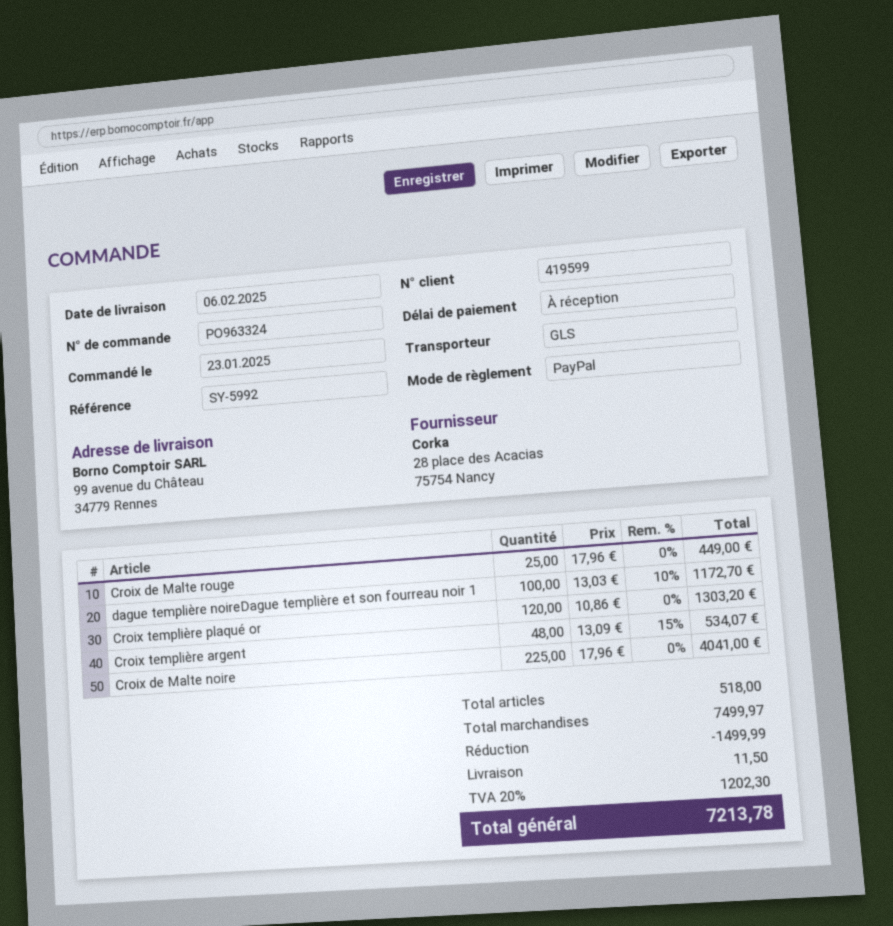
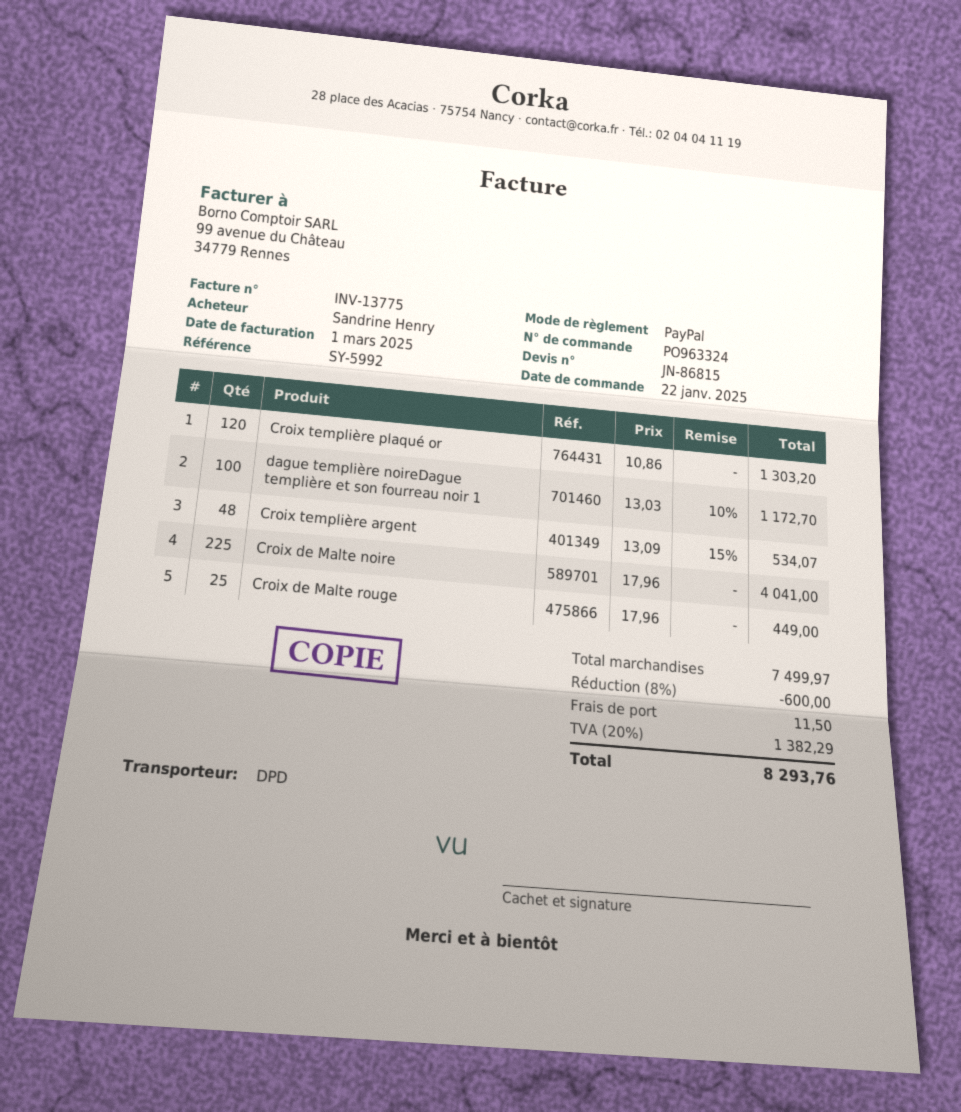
order date: 2025-01-23 -> 2025-01-22
shipping method: GLS -> DPD
discount: 1499.99 -> 600.00
tax: 20% = 1202.30 -> 20% = 1382.29
total: 7213.78 -> 8293.76

